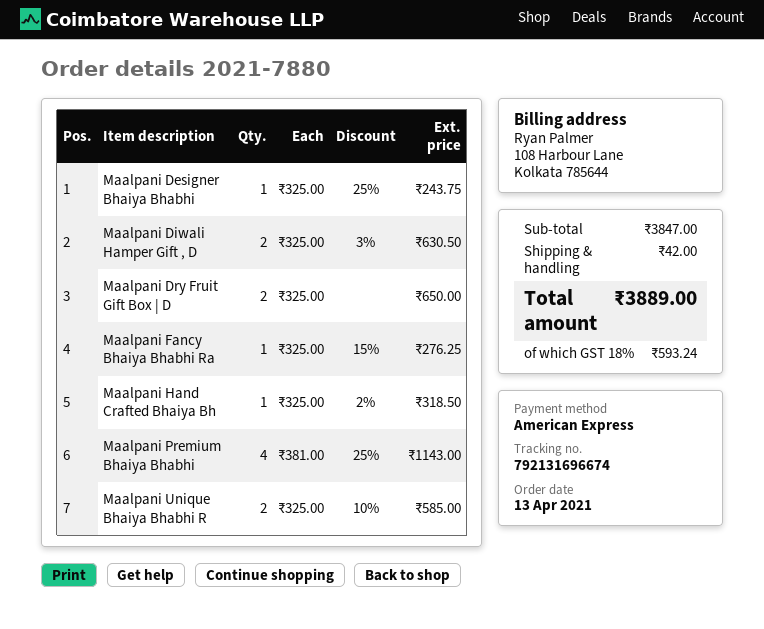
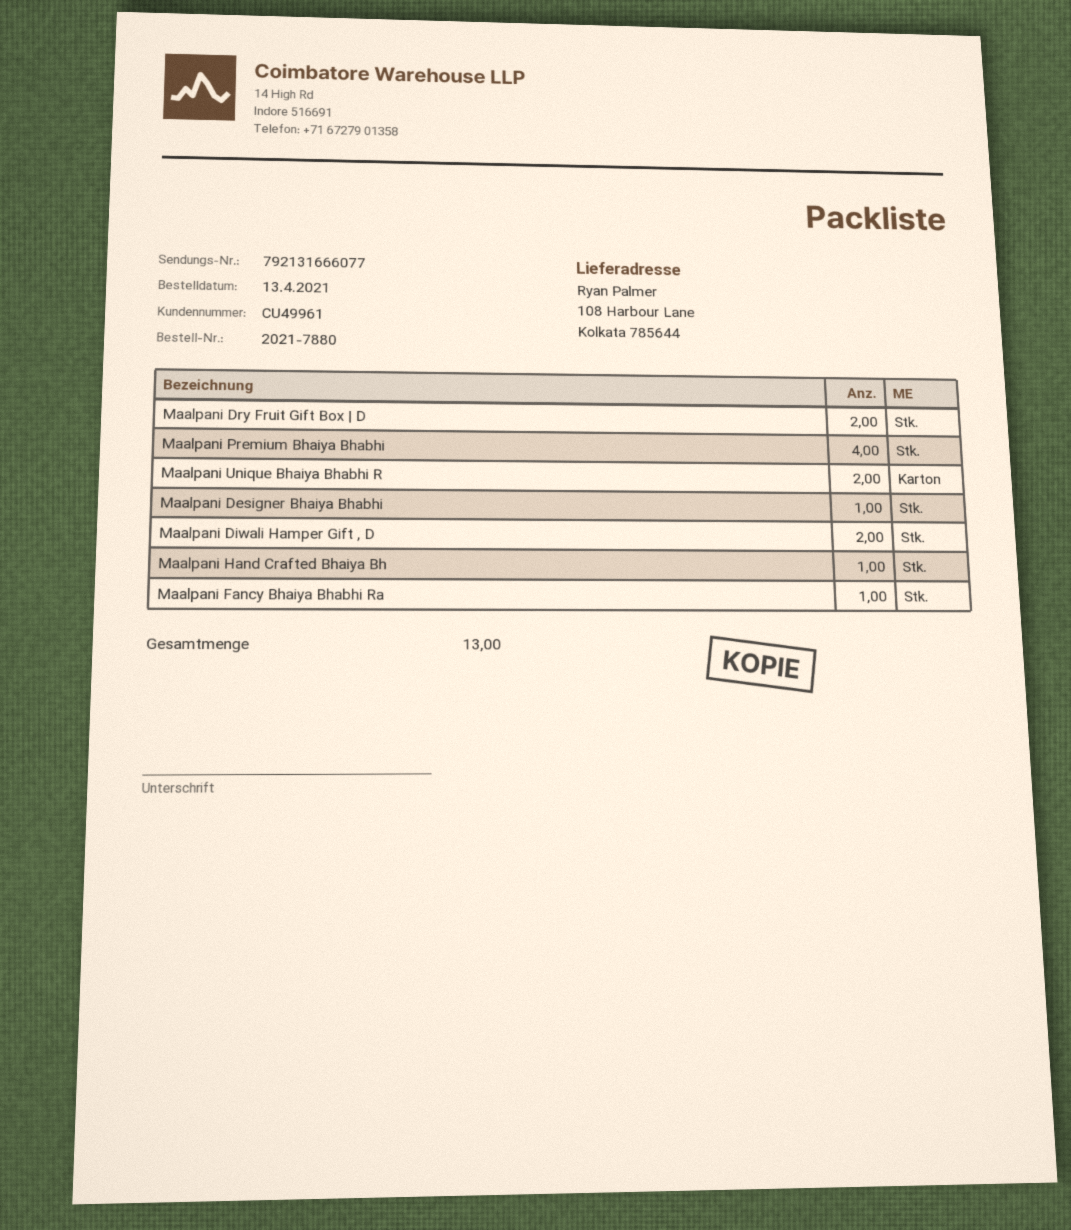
tracking number: 792131696674 -> 792131666077

